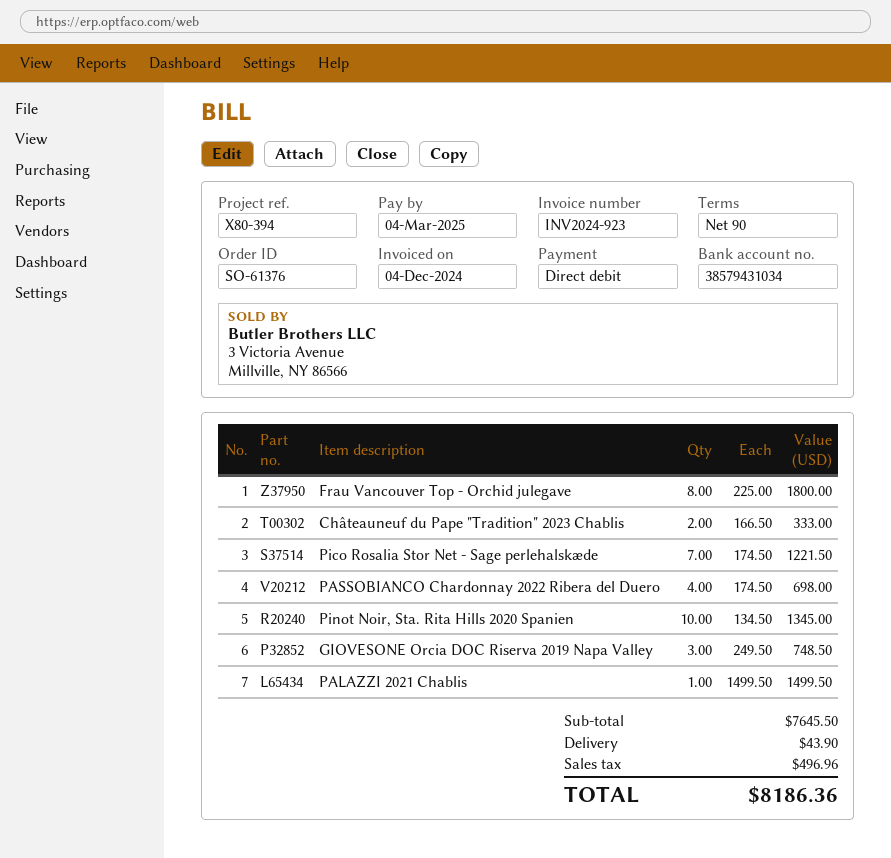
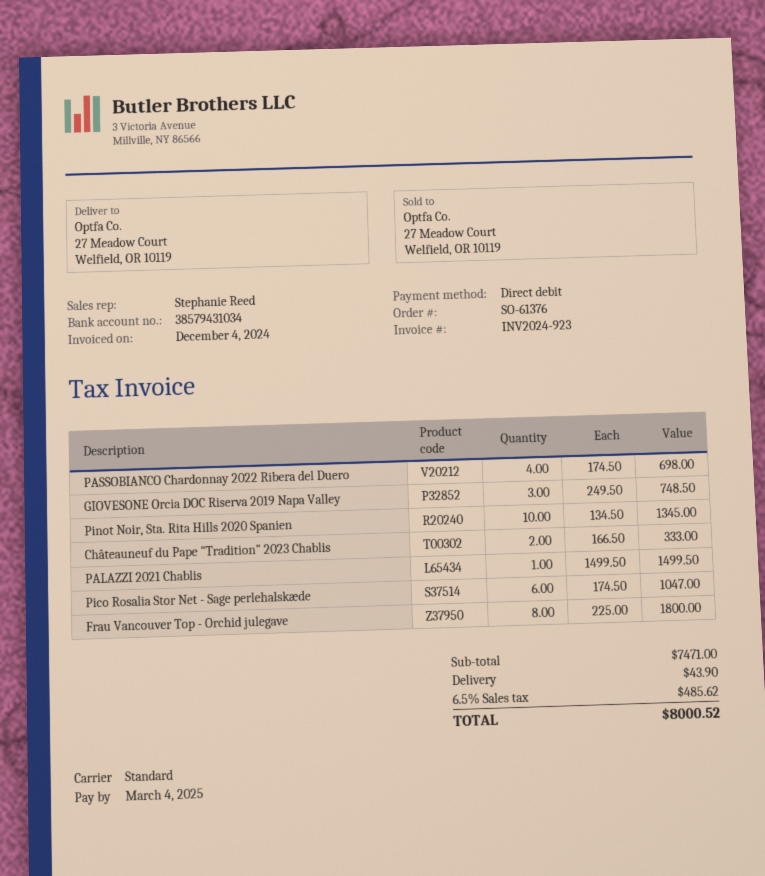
Pico Rosalia Stor Net - Sage perlehalskæde: 7 x 174.50 = 1221.50 -> 6 x 174.50 = 1047.00
subtotal: 7645.50 -> 7471.00
tax: 496.96 -> 485.62
total: 8186.36 -> 8000.52

